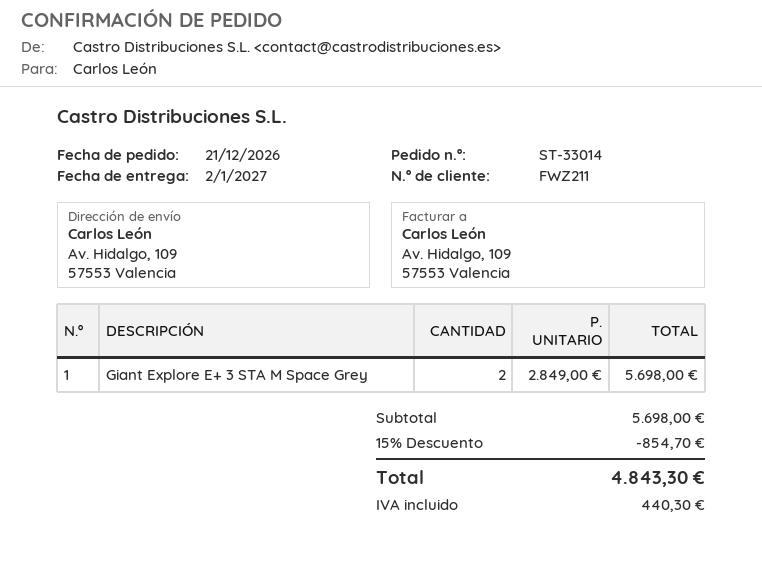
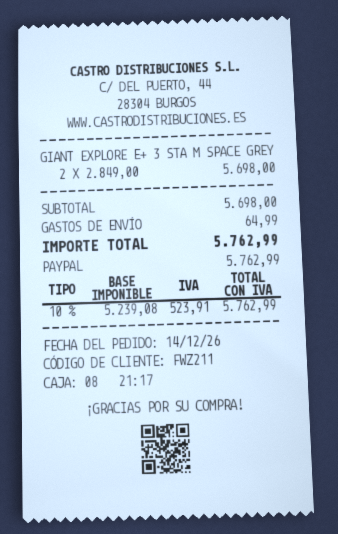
order date: 2026-12-21 -> 2026-12-14
discount: 15% = 854.70 -> none
shipping: none -> 64.99
tax: 440.30 -> 523.91
total: 4843.30 -> 5762.99

